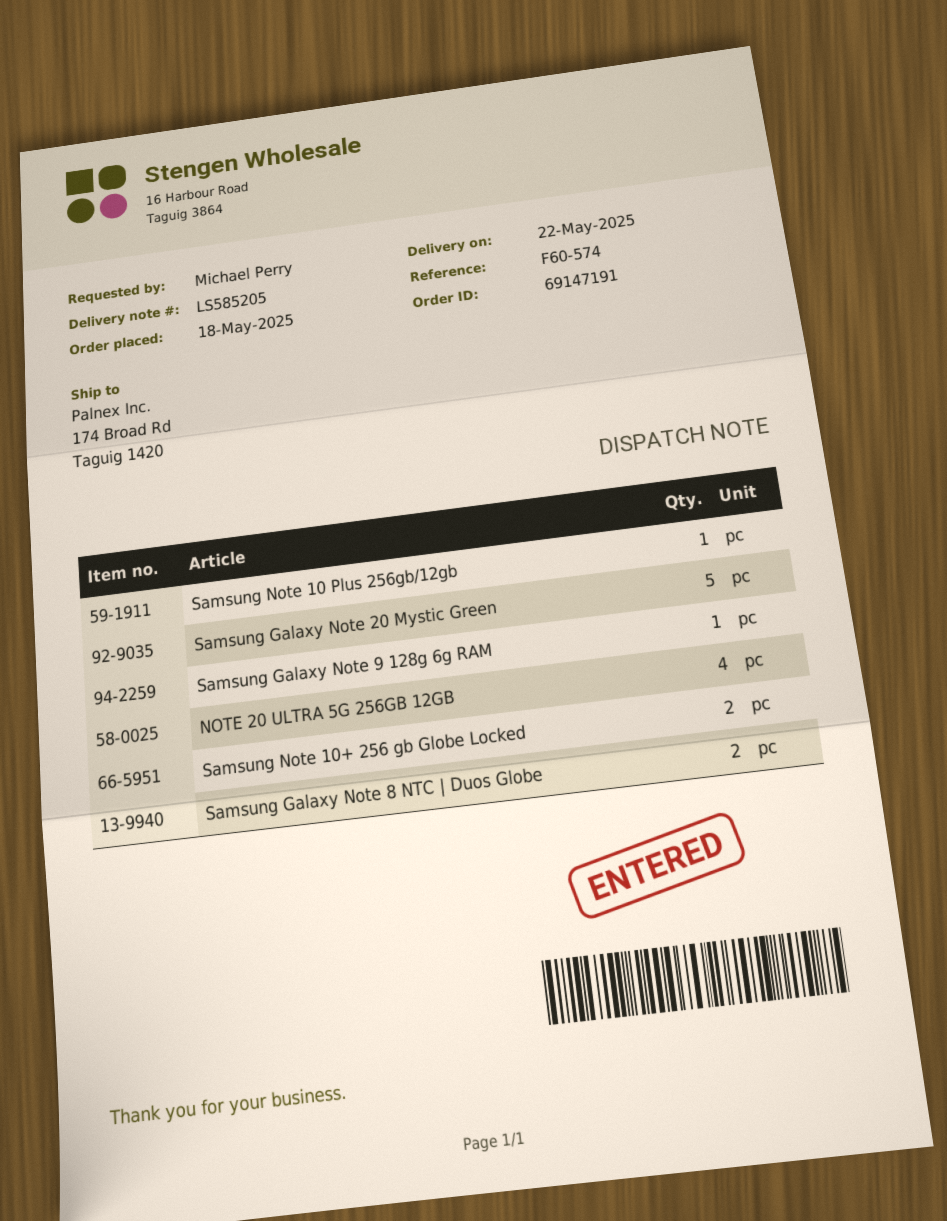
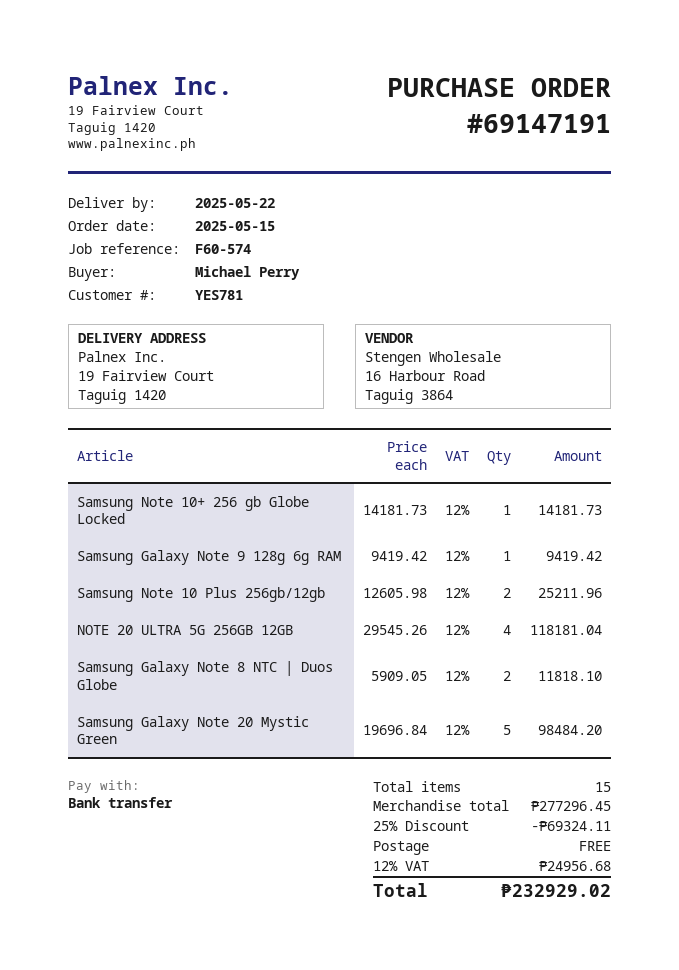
order date: 2025-05-18 -> 2025-05-15
ship to: 174 Broad Rd, Taguig 1420 -> 19 Fairview Court, Taguig 1420
Samsung Note 10 Plus 256gb/12gb: 1 -> 2
Samsung Note 10+ 256 gb Globe Locked: 2 -> 1

